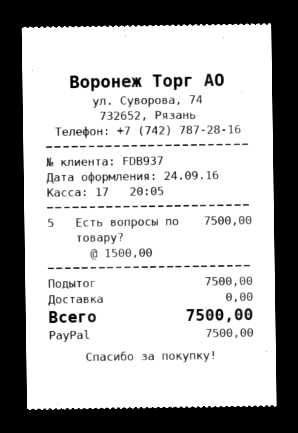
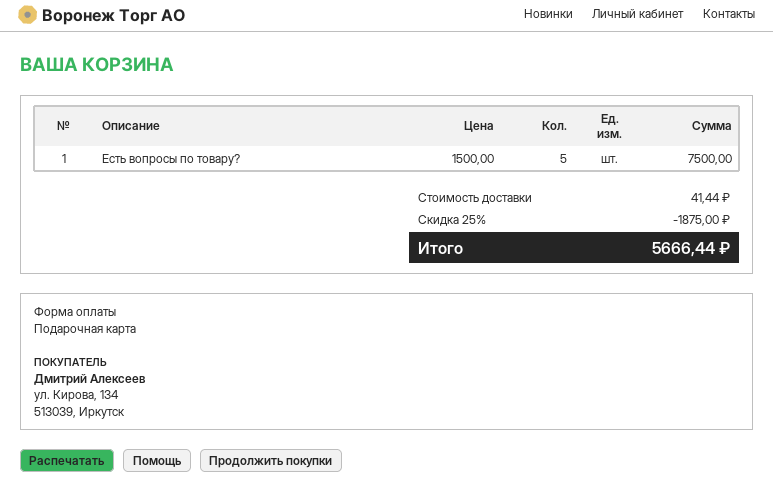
payment method: PayPal -> gift card
discount: none -> 25% = 1875.00
shipping: 0.00 -> 41.44
total: 7500.00 -> 5666.44

